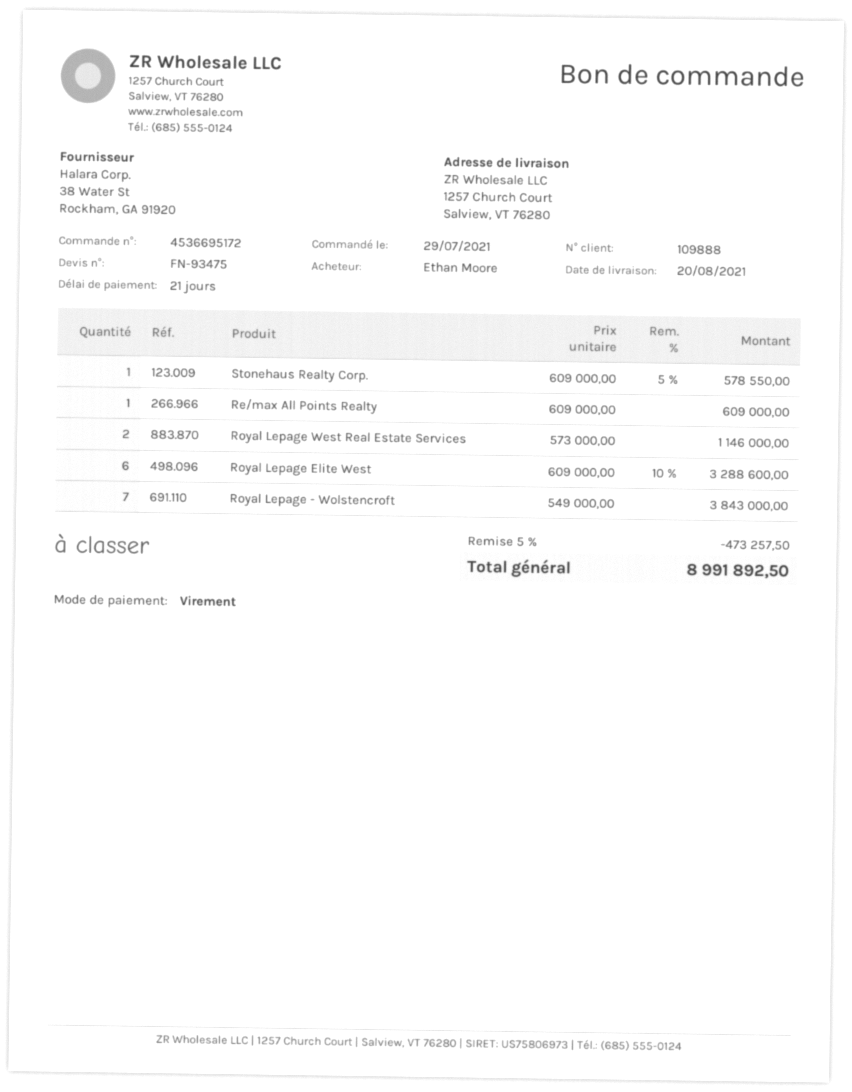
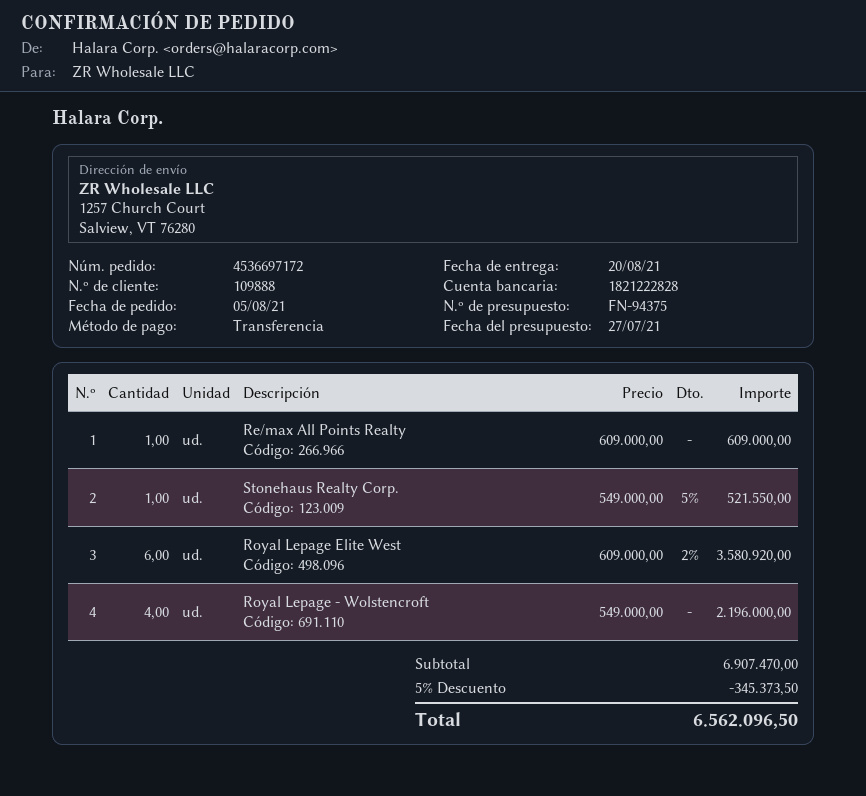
quote number: FN-93475 -> FN-94375
order number: 4536695172 -> 4536697172
order date: 2021-07-29 -> 2021-08-05
Stonehaus Realty Corp.: 1 x 609000.00 - 5% = 578550.00 -> 1 x 549000.00 - 5% = 521550.00
Royal Lepage West Real Estate Services: 2 x 573000.00 = 1146000.00 -> none
Royal Lepage Elite West: 6 x 609000.00 - 10% = 3288600.00 -> 6 x 609000.00 - 2% = 3580920.00
Royal Lepage - Wolstencroft: 7 x 549000.00 = 3843000.00 -> 4 x 549000.00 = 2196000.00
discount: 5% = 473257.50 -> 5% = 345373.50
total: 8991892.50 -> 6562096.50

